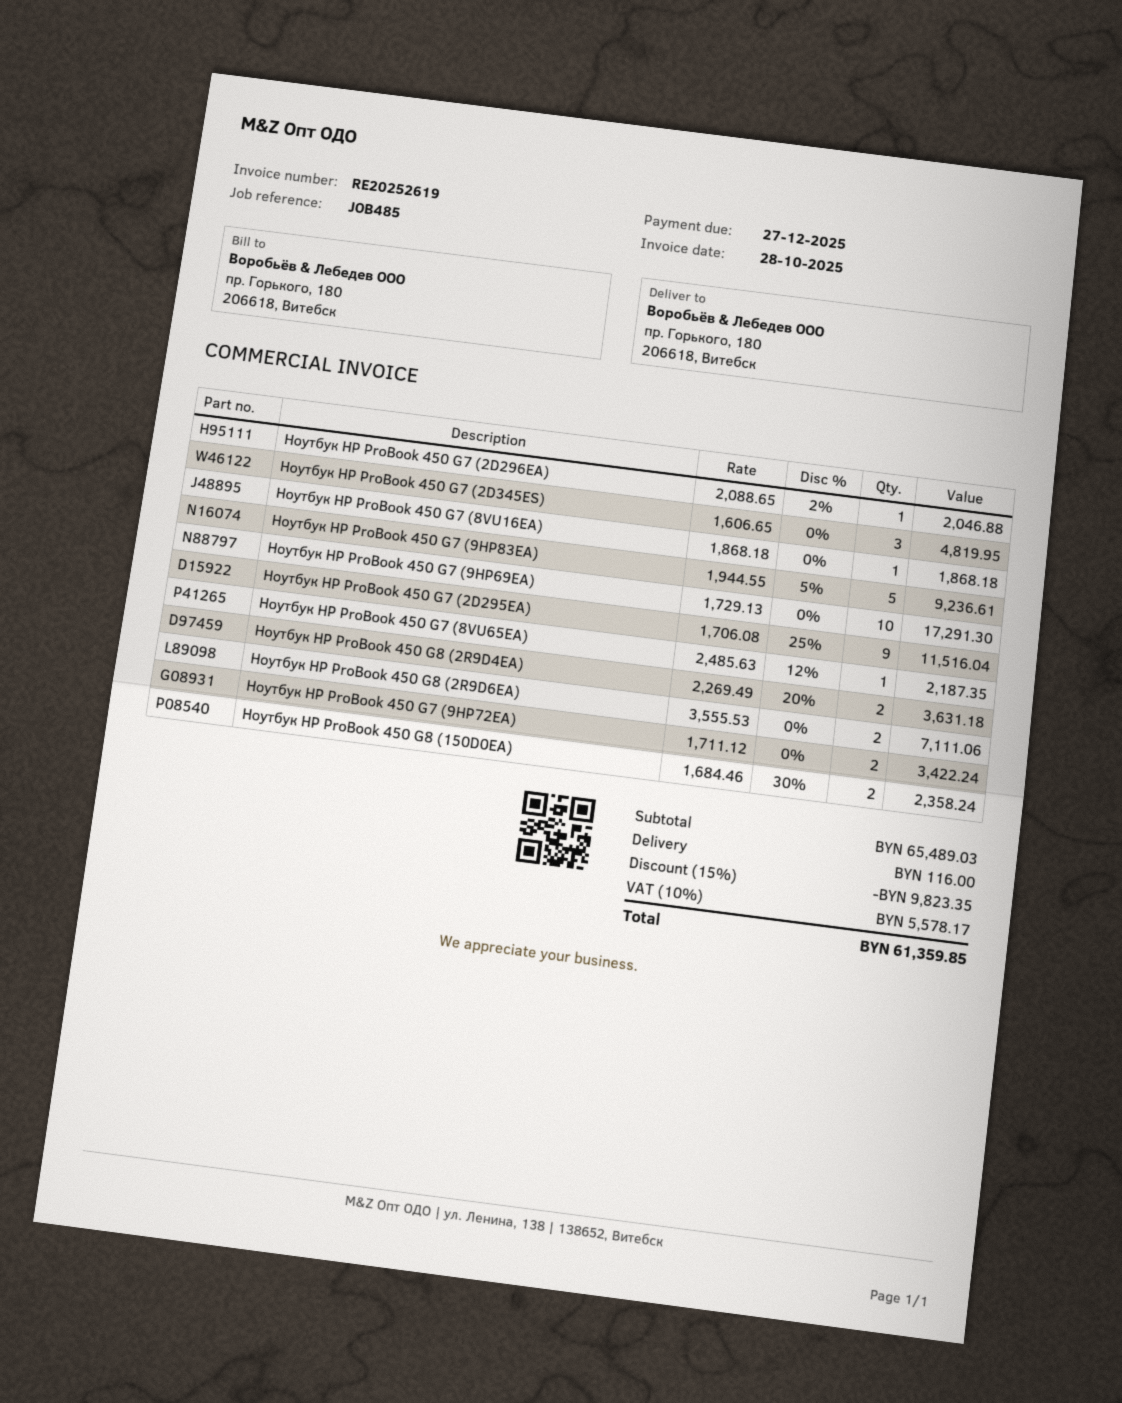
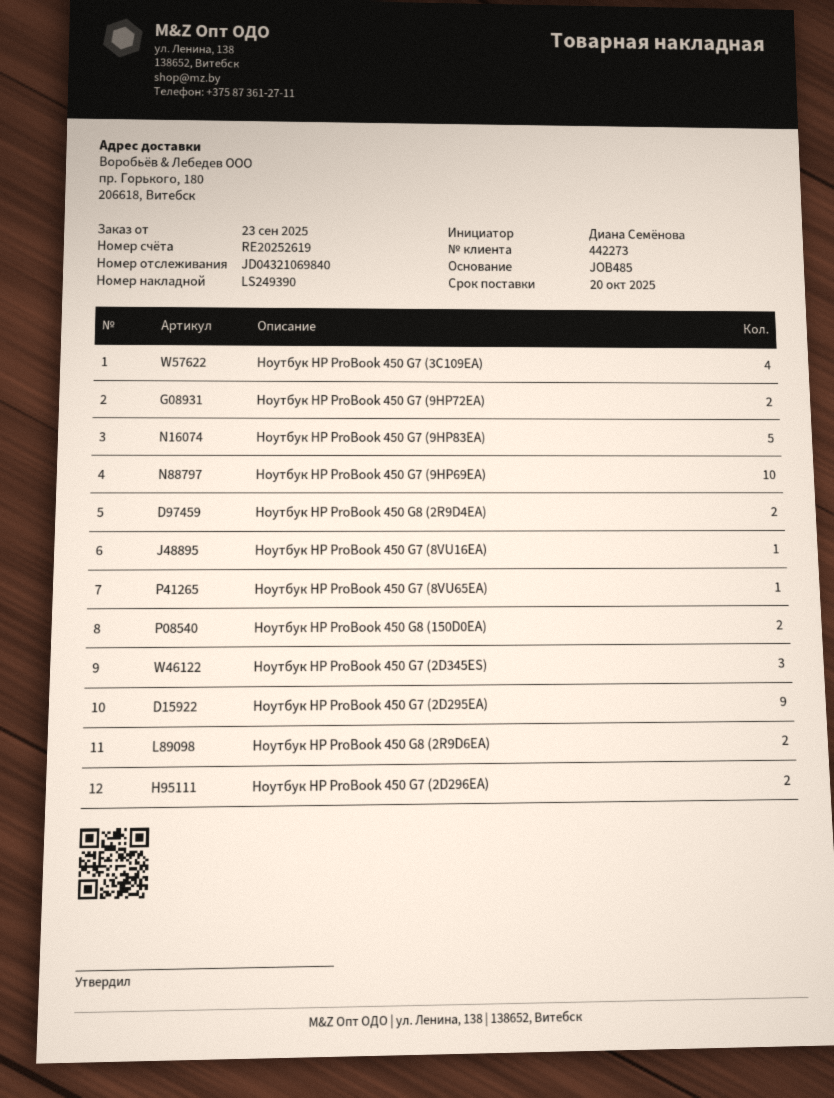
Ноутбук HP ProBook 450 G7 (2D296EA): 1 -> 2
Ноутбук HP ProBook 450 G7 (3C109EA): none -> 4

